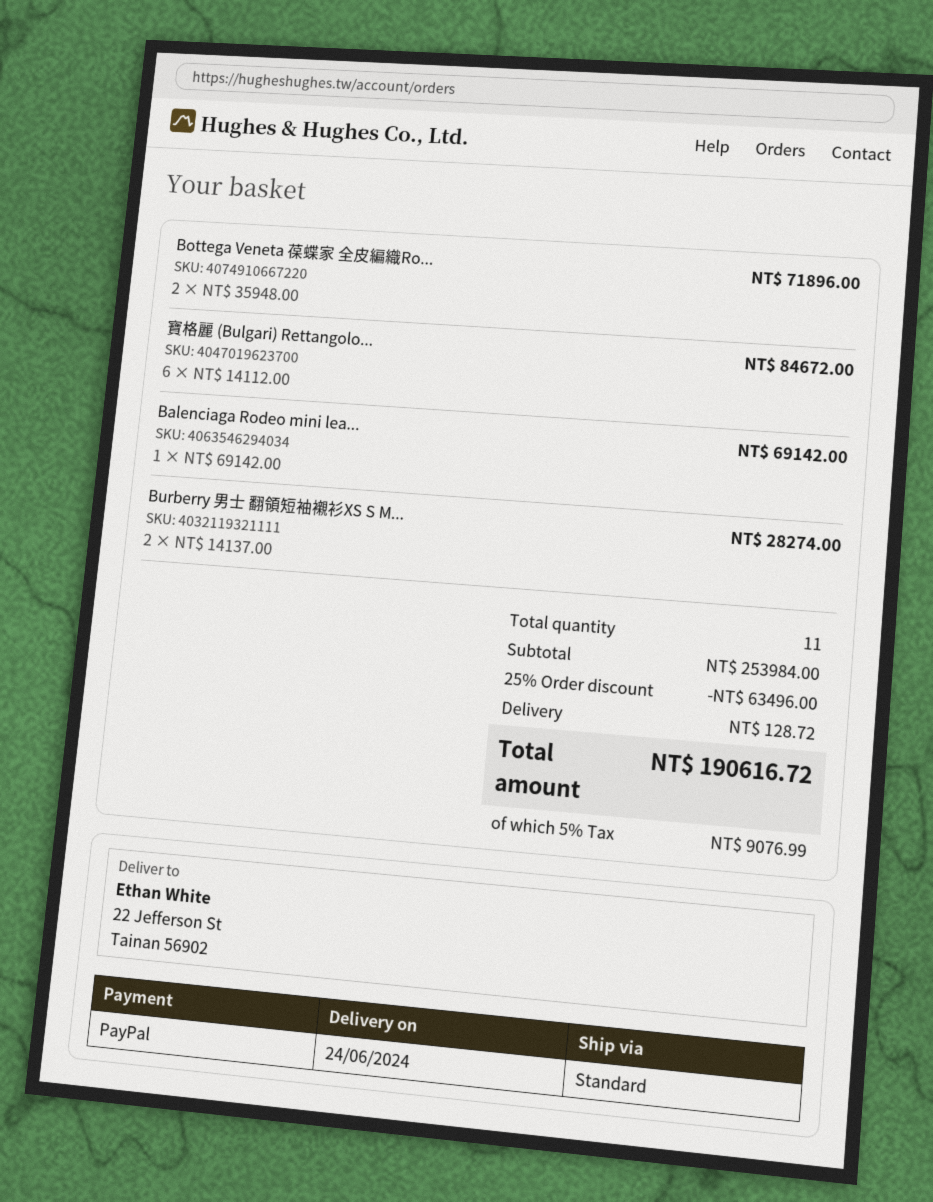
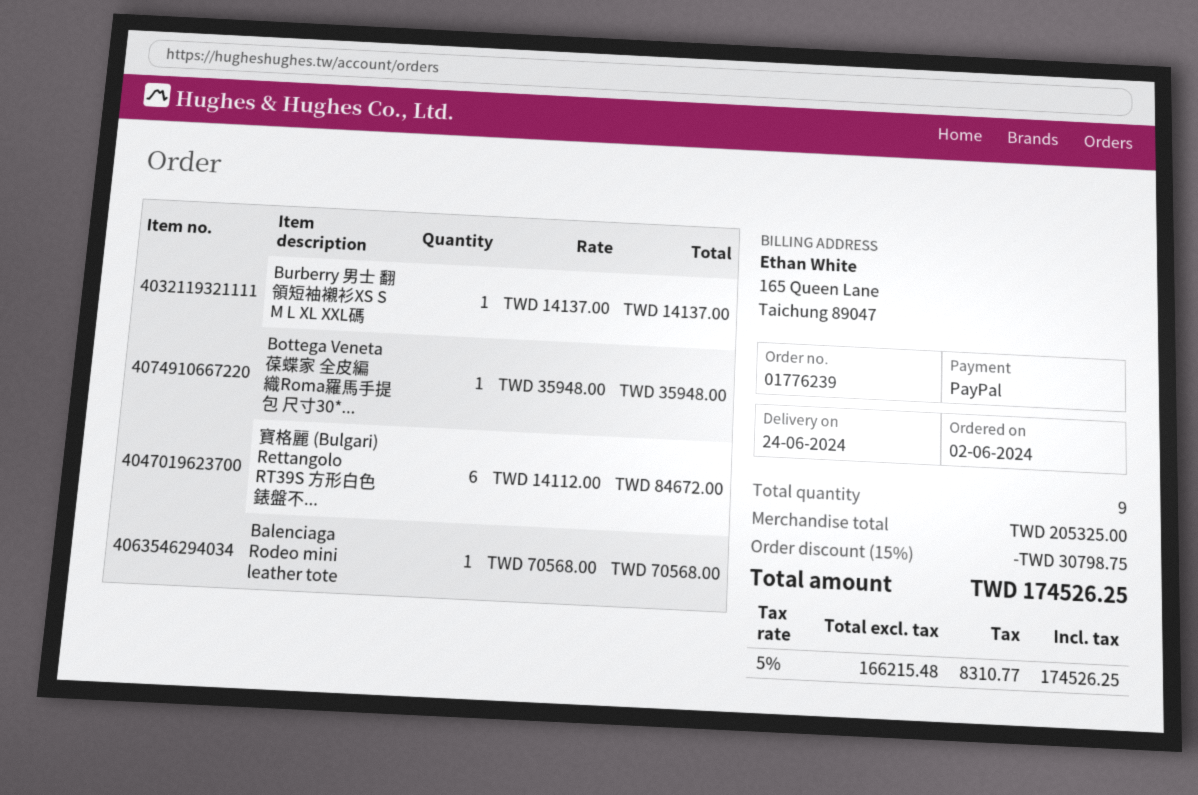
Bottega Veneta 葆蝶家 全皮編織Ro...: 2 x 35948.00 = 71896.00 -> 1 x 35948.00 = 35948.00
Balenciaga Rodeo mini lea...: 1 x 69142.00 = 69142.00 -> 1 x 70568.00 = 70568.00
Burberry 男士 翻領短袖襯衫XS S M...: 2 x 14137.00 = 28274.00 -> 1 x 14137.00 = 14137.00
total quantity: 11 -> 9
subtotal: 253984.00 -> 205325.00
discount: 25% = 63496.00 -> 15% = 30798.75
shipping: 128.72 -> none
tax: 5% = 9076.99 -> 5% = 8310.77
total: 190616.72 -> 174526.25

